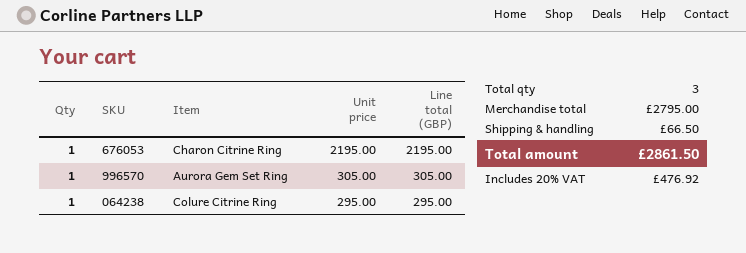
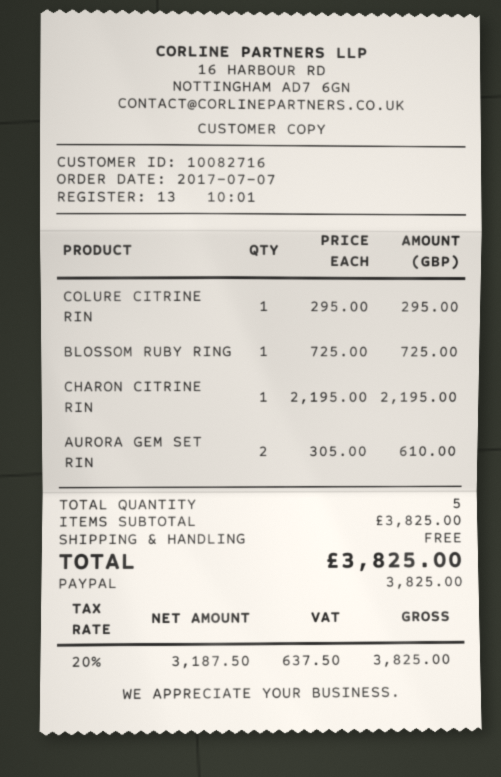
Aurora Gem Set Ring: 1 x 305.00 = 305.00 -> 2 x 305.00 = 610.00
BLOSSOM RUBY RING: none -> 1 x 725.00 = 725.00
total quantity: 3 -> 5
subtotal: 2795.00 -> 3825.00
shipping: 66.50 -> 0.00
tax: 20% = 476.92 -> 20% = 637.50
total: 2861.50 -> 3825.00

